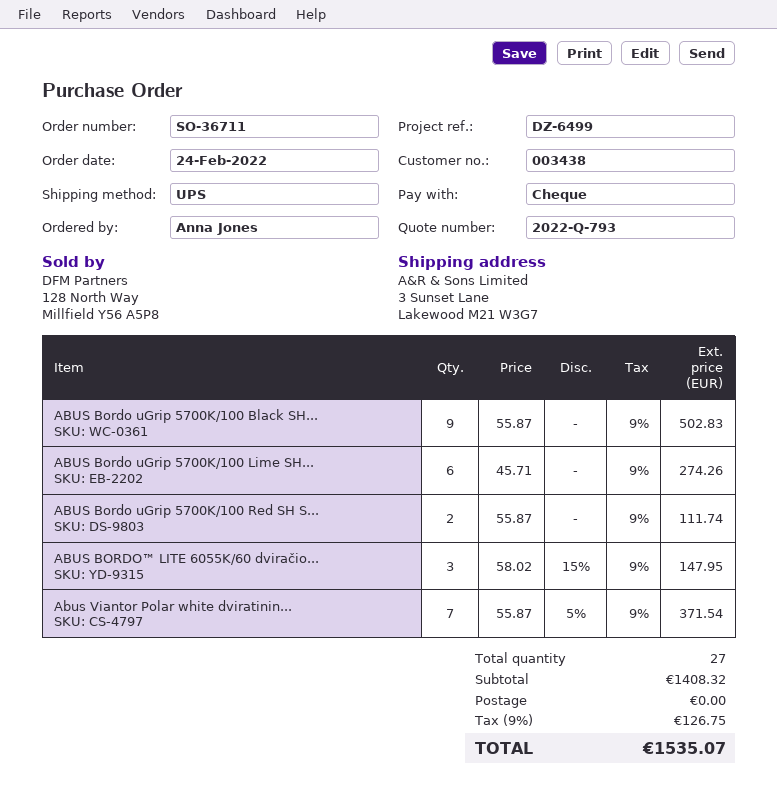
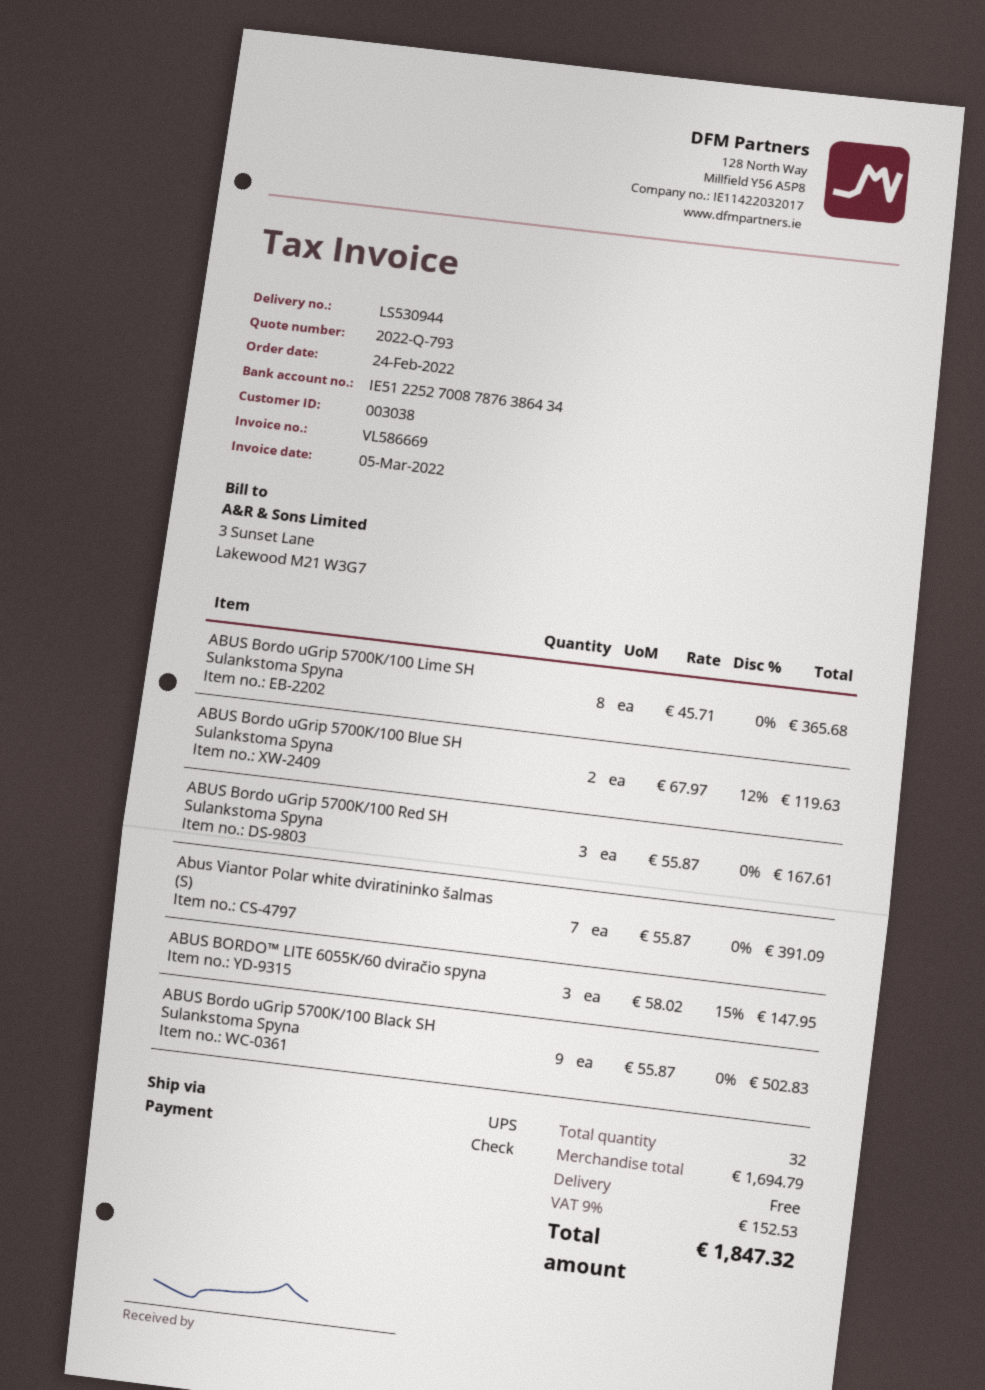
customer number: 003438 -> 003038
ABUS Bordo uGrip 5700K/100 Lime SH...: 6 x 45.71 = 274.26 -> 8 x 45.71 = 365.68
ABUS Bordo uGrip 5700K/100 Red SH S...: 2 x 55.87 = 111.74 -> 3 x 55.87 = 167.61
Abus Viantor Polar white dviratinin...: 7 x 55.87 - 5% = 371.54 -> 7 x 55.87 = 391.09
ABUS Bordo uGrip 5700K/100 Blue SH Sulankstoma Spyna: none -> 2 x 67.97 - 12% = 119.63
total quantity: 27 -> 32
subtotal: 1408.32 -> 1694.79
tax: 9% = 126.75 -> 9% = 152.53
total: 1535.07 -> 1847.32

